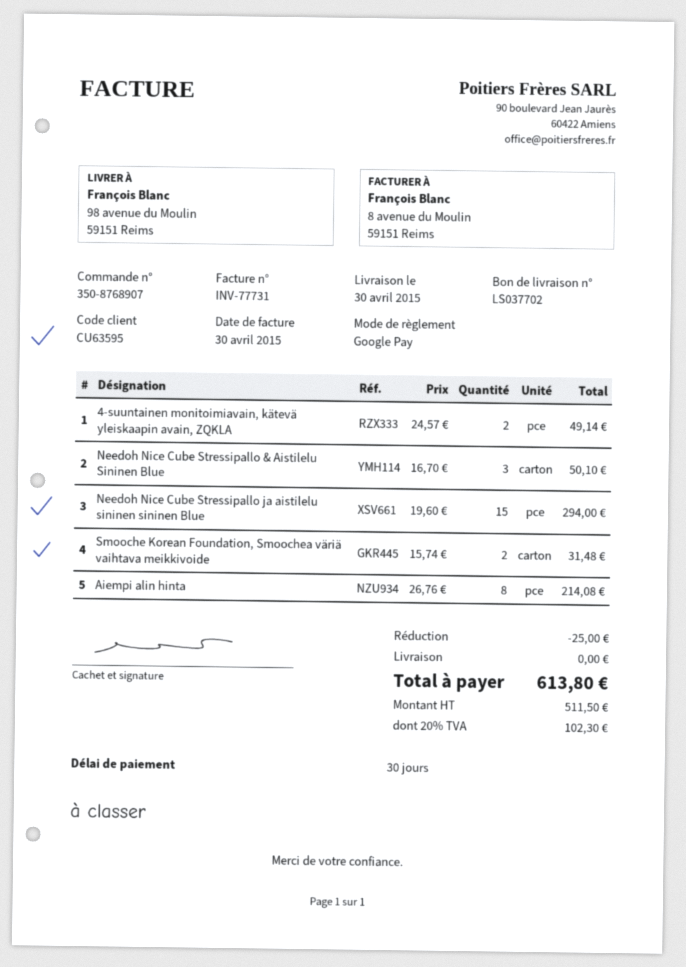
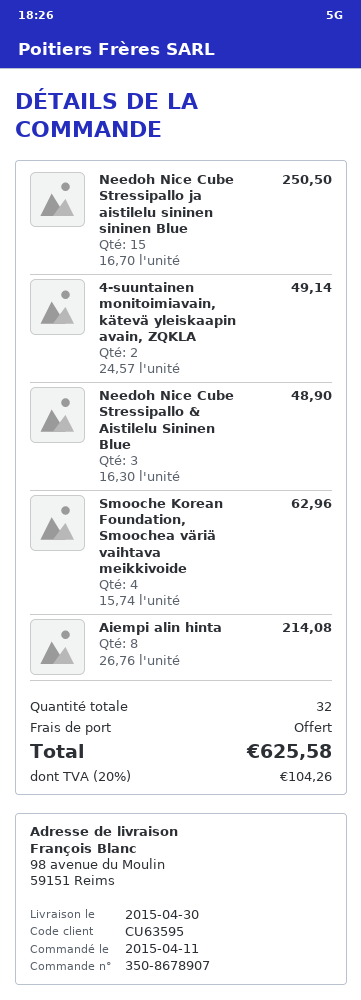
order number: 350-8768907 -> 350-8678907
Needoh Nice Cube Stressipallo & Aistilelu Sininen Blue: 3 x 16.70 = 50.10 -> 3 x 16.30 = 48.90
Needoh Nice Cube Stressipallo ja aistilelu sininen sininen Blue: 15 x 19.60 = 294.00 -> 15 x 16.70 = 250.50
Smooche Korean Foundation, Smoochea väriä vaihtava meikkivoide: 2 x 15.74 = 31.48 -> 4 x 15.74 = 62.96
discount: 25.00 -> none
tax: 20% = 102.30 -> 20% = 104.26
total: 613.80 -> 625.58

